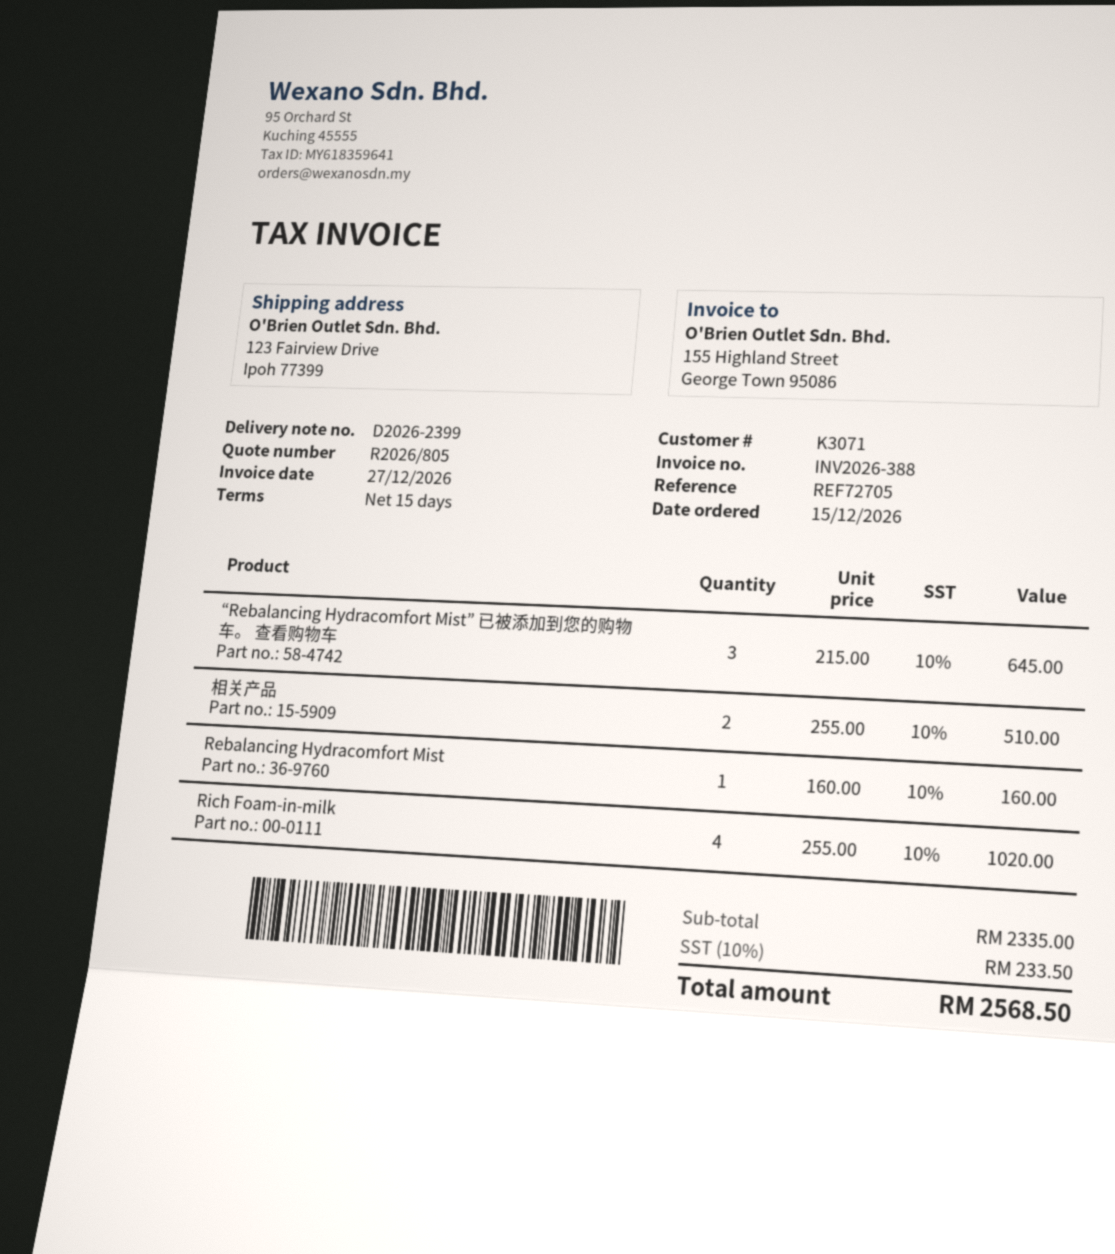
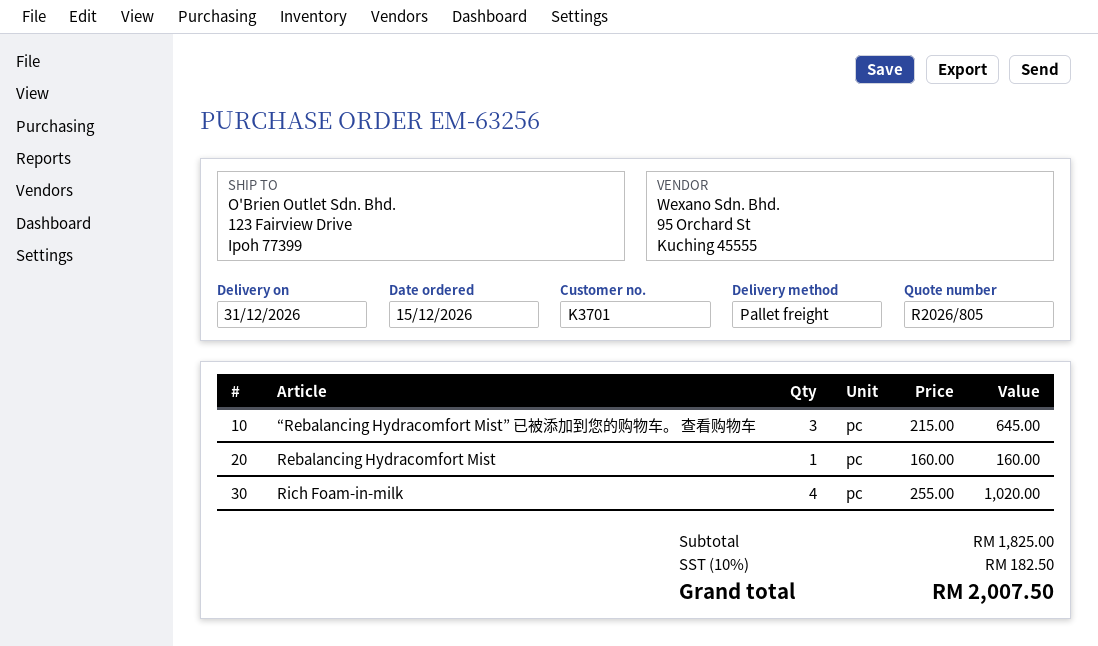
customer number: K3071 -> K3701
相关产品: 2 x 255.00 = 510.00 -> none
subtotal: 2335.00 -> 1825.00
tax: 10% = 233.50 -> 10% = 182.50
total: 2568.50 -> 2007.50

